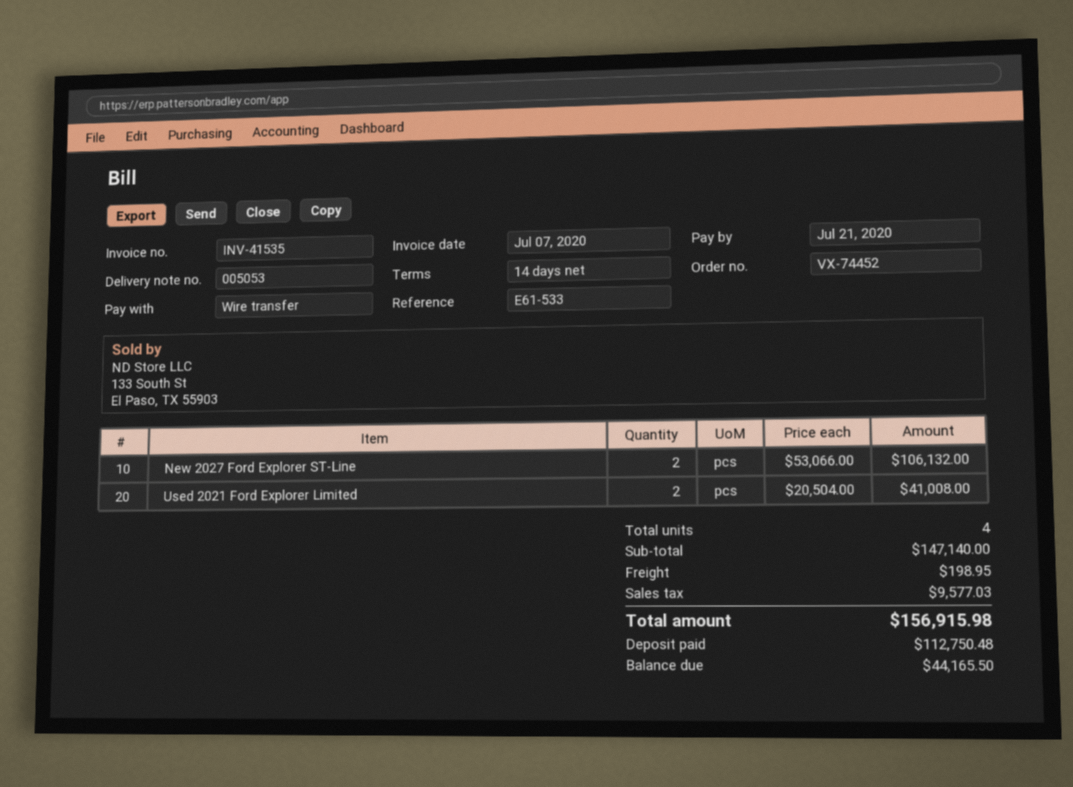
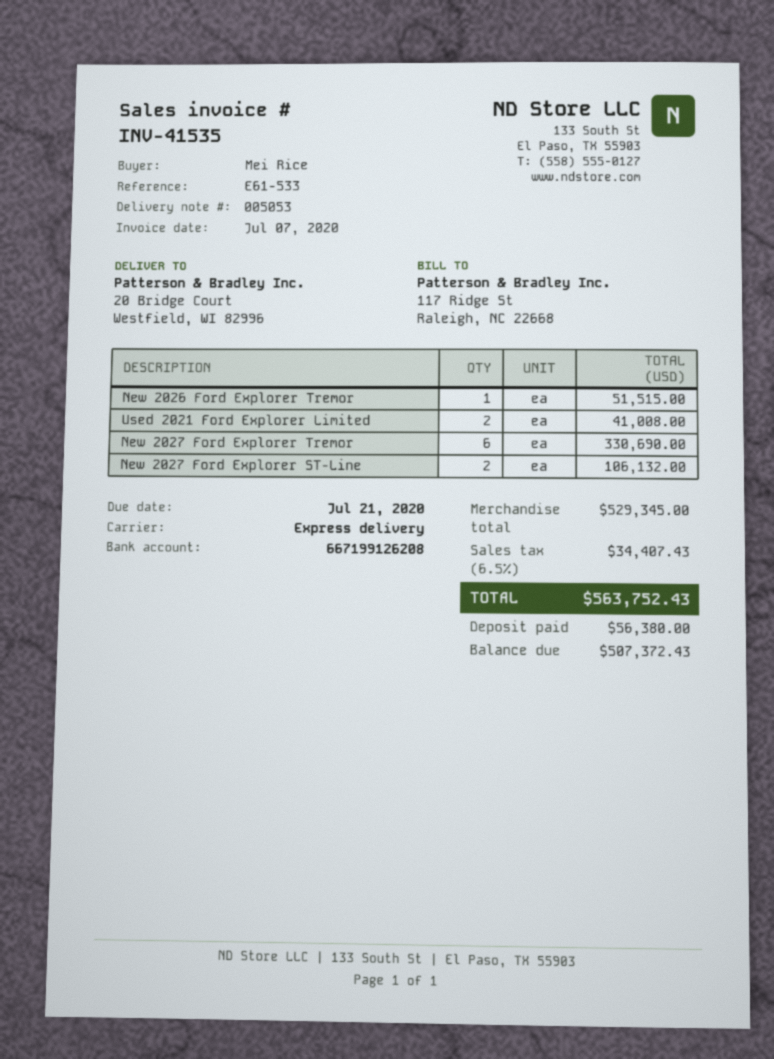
New 2026 Ford Explorer Tremor: none -> 1 for 51515.00
New 2027 Ford Explorer Tremor: none -> 6 for 330690.00
subtotal: 147140.00 -> 529345.00
shipping: 198.95 -> none
tax: 9577.03 -> 34407.43
total: 156915.98 -> 563752.43
deposit: 112750.48 -> 56380.00
balance: 44165.50 -> 507372.43

